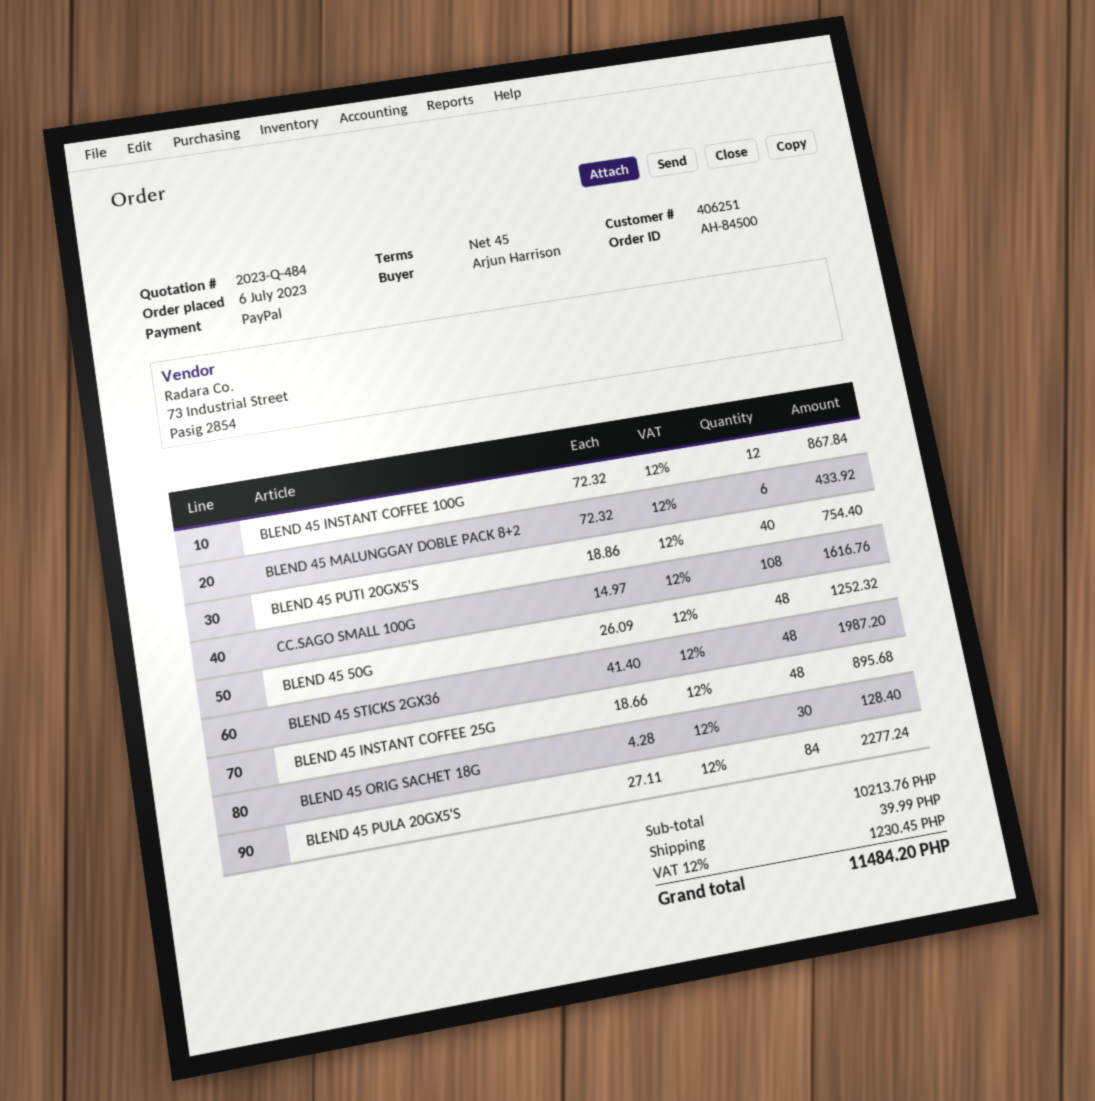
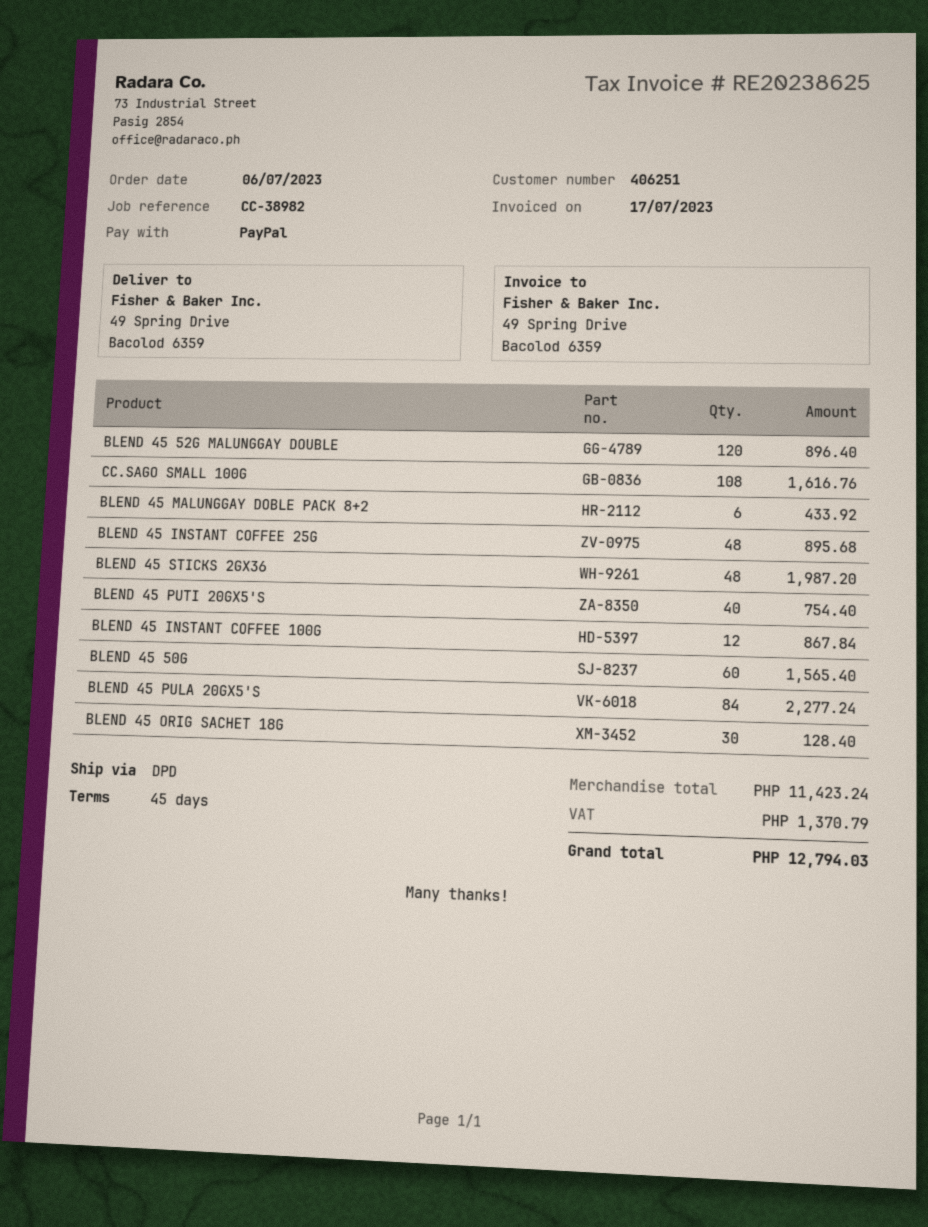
BLEND 45 50G: 48 for 1252.32 -> 60 for 1565.40
BLEND 45 52G MALUNGGAY DOUBLE: none -> 120 for 896.40
subtotal: 10213.76 -> 11423.24
shipping: 39.99 -> none
tax: 1230.45 -> 1370.79
total: 11484.20 -> 12794.03

